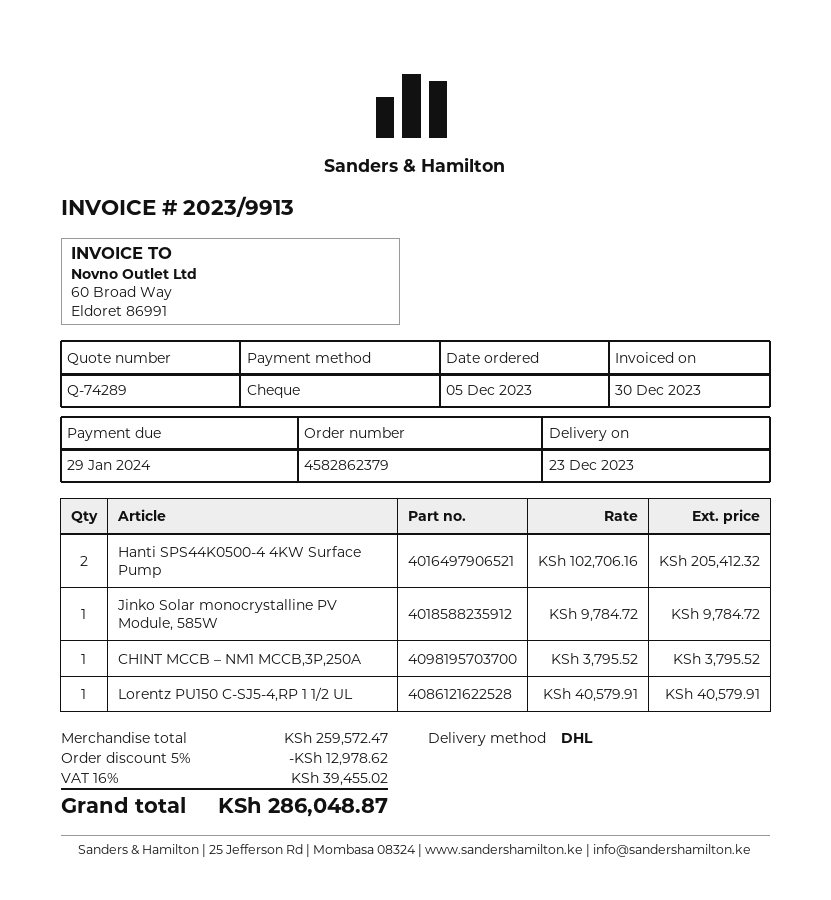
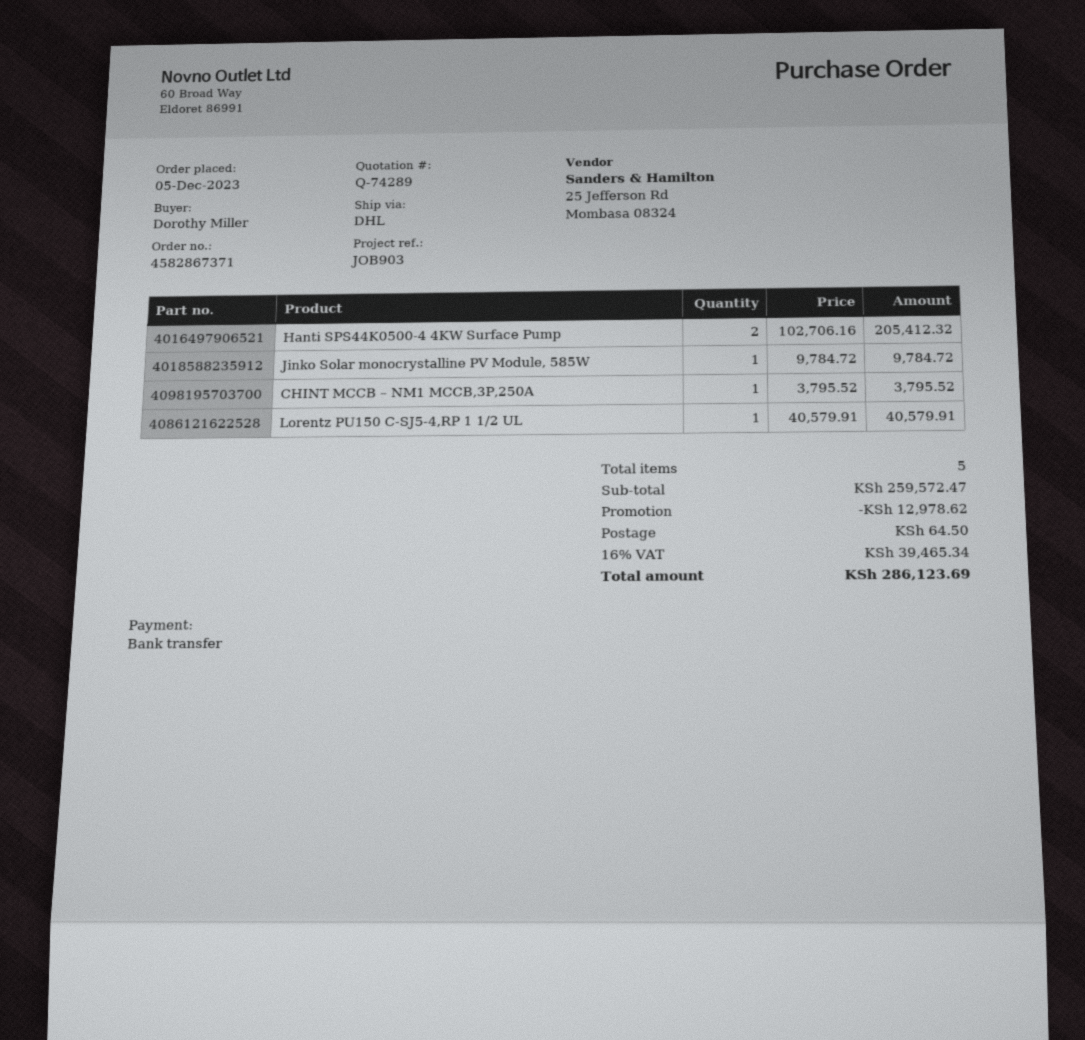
order number: 4582862379 -> 4582867371
payment method: cheque -> bank transfer
shipping: none -> 64.50
tax: 16% = 39455.02 -> 16% = 39465.34
total: 286048.87 -> 286123.69

